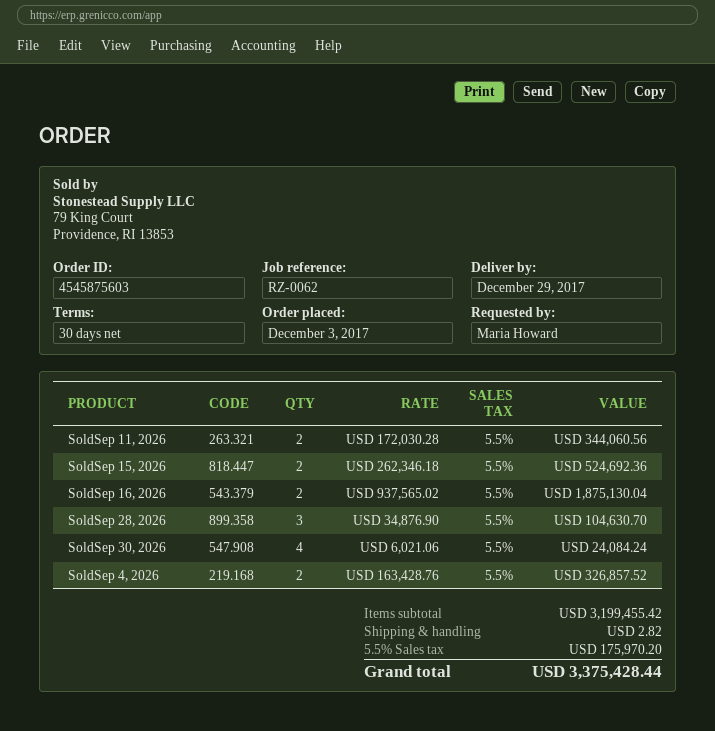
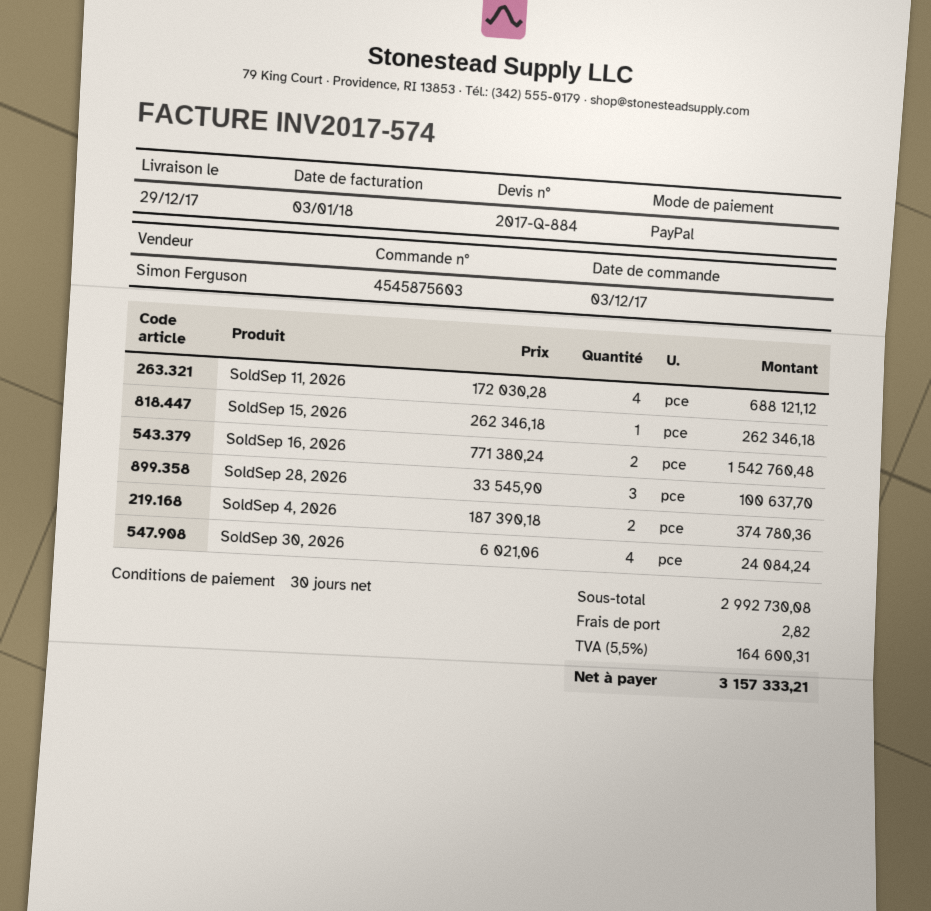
SoldSep 11, 2026: 2 x 172030.28 = 344060.56 -> 4 x 172030.28 = 688121.12
SoldSep 15, 2026: 2 x 262346.18 = 524692.36 -> 1 x 262346.18 = 262346.18
SoldSep 16, 2026: 2 x 937565.02 = 1875130.04 -> 2 x 771380.24 = 1542760.48
SoldSep 28, 2026: 3 x 34876.90 = 104630.70 -> 3 x 33545.90 = 100637.70
SoldSep 4, 2026: 2 x 163428.76 = 326857.52 -> 2 x 187390.18 = 374780.36
subtotal: 3199455.42 -> 2992730.08
tax: 5.5% = 175970.20 -> 5.5% = 164600.31
total: 3375428.44 -> 3157333.21

